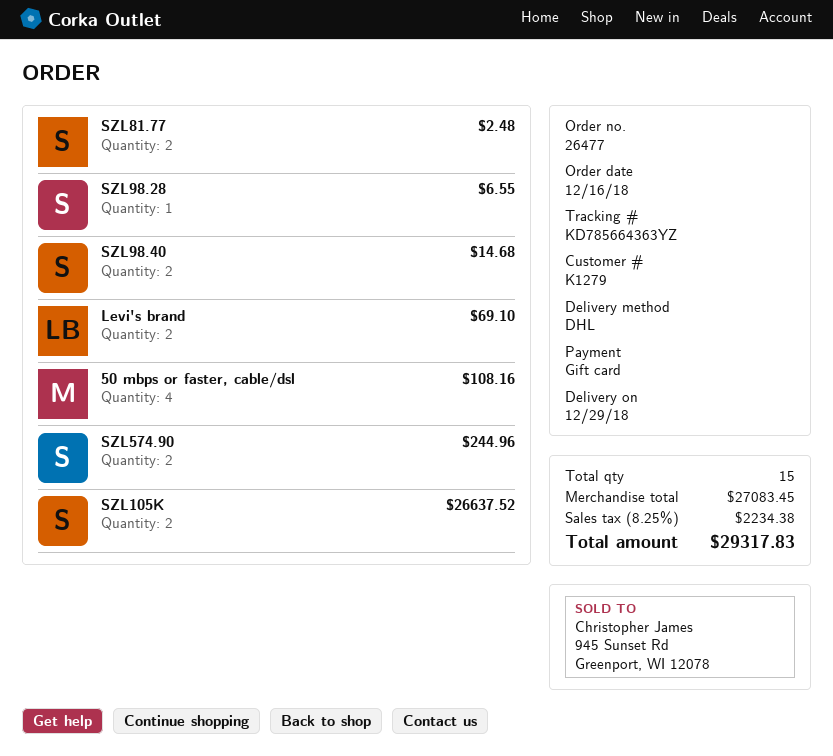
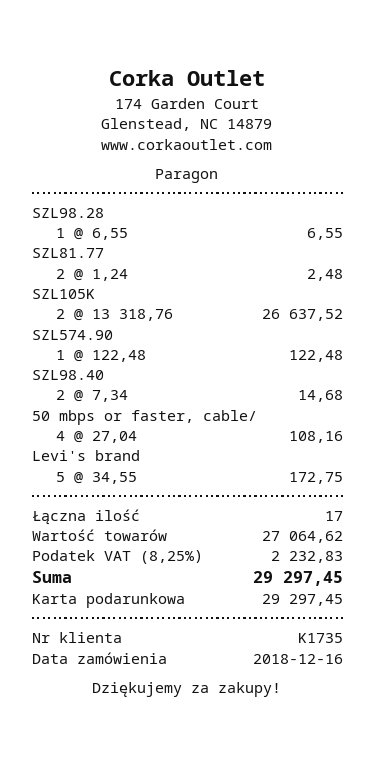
customer number: K1279 -> K1735
Levi's brand: 2 for 69.10 -> 5 for 172.75
SZL574.90: 2 for 244.96 -> 1 for 122.48
total quantity: 15 -> 17
subtotal: 27083.45 -> 27064.62
tax: 8.25% = 2234.38 -> 8.25% = 2232.83
total: 29317.83 -> 29297.45

